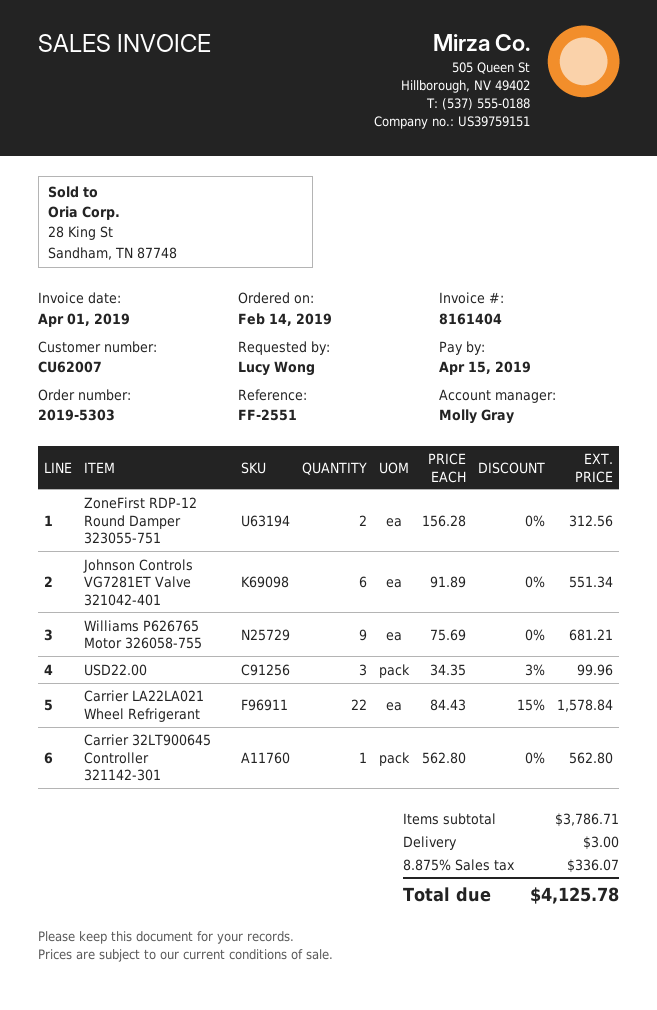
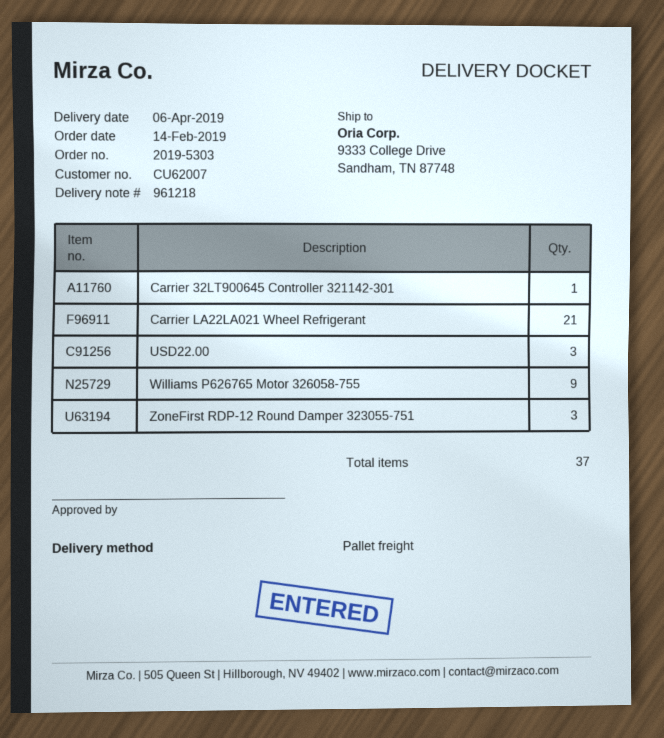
ZoneFirst RDP-12 Round Damper 323055-751: 2 -> 3
Johnson Controls VG7281ET Valve 321042-401: 6 -> none
Carrier LA22LA021 Wheel Refrigerant: 22 -> 21

